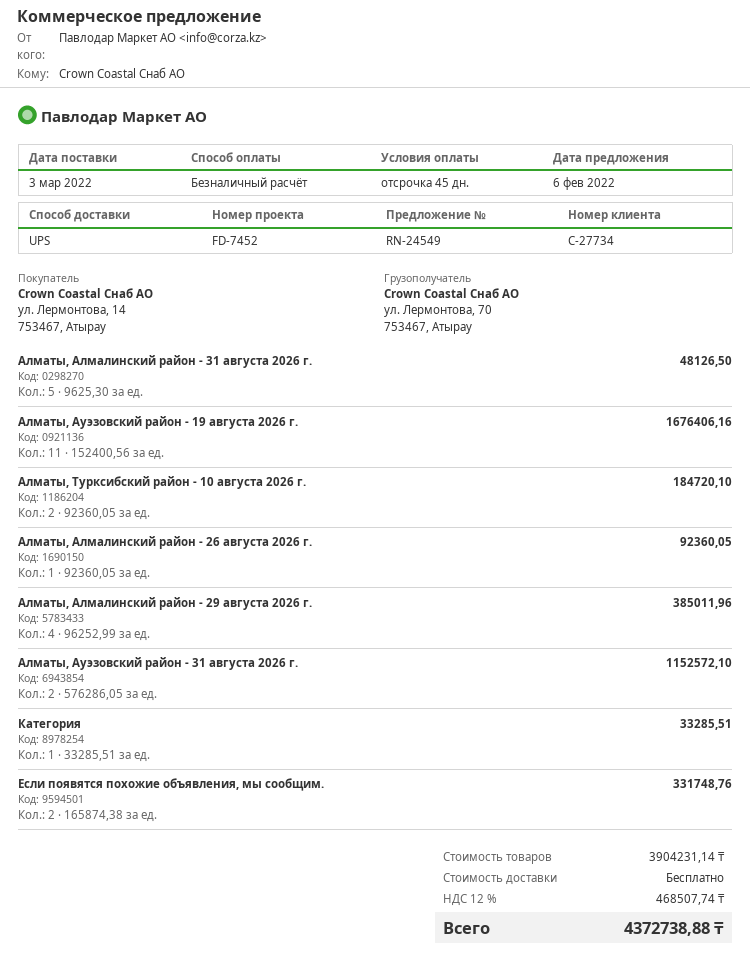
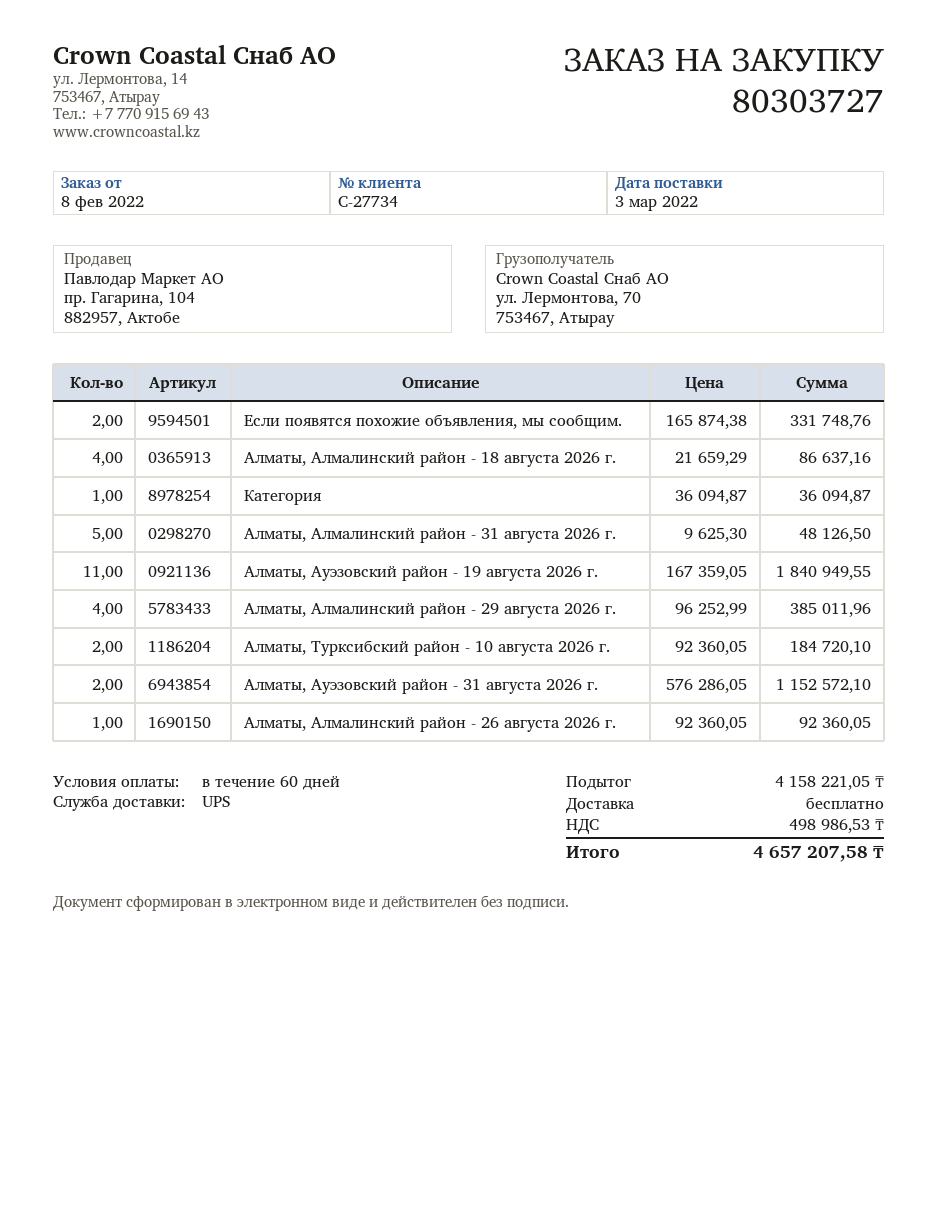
payment terms: 45 days -> 60 days
Алматы, Ауэзовский район - 19 августа 2026 г.: 11 x 152400.56 = 1676406.16 -> 11 x 167359.05 = 1840949.55
Категория: 1 x 33285.51 = 33285.51 -> 1 x 36094.87 = 36094.87
Алматы, Алмалинский район - 18 августа 2026 г.: none -> 4 x 21659.29 = 86637.16
subtotal: 3904231.14 -> 4158221.05
tax: 468507.74 -> 498986.53
total: 4372738.88 -> 4657207.58

